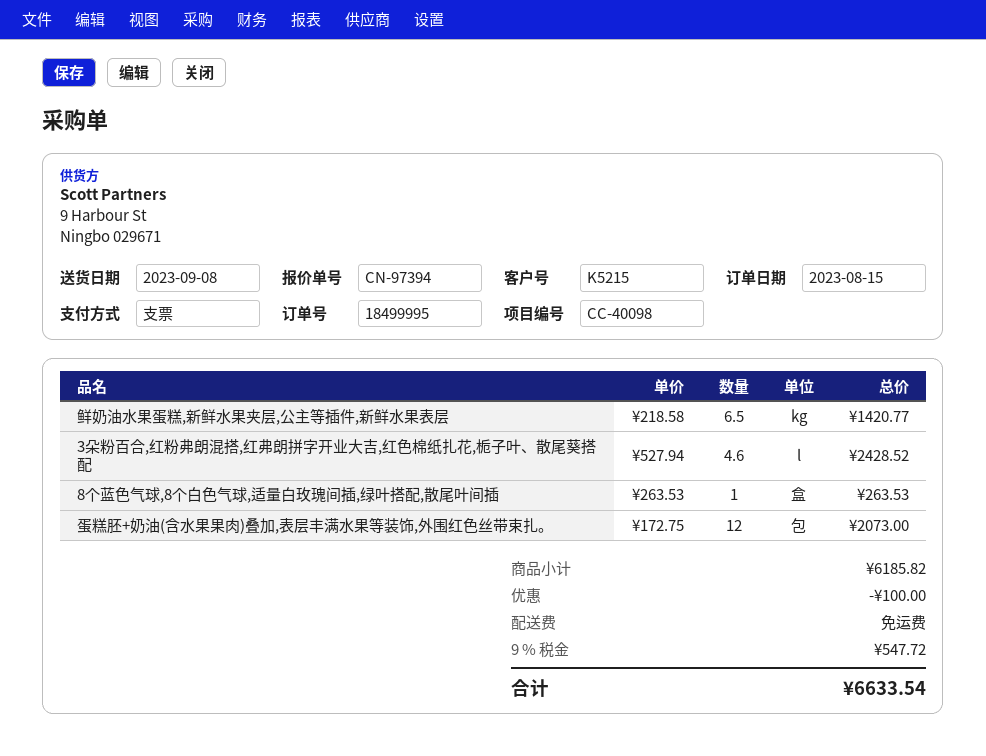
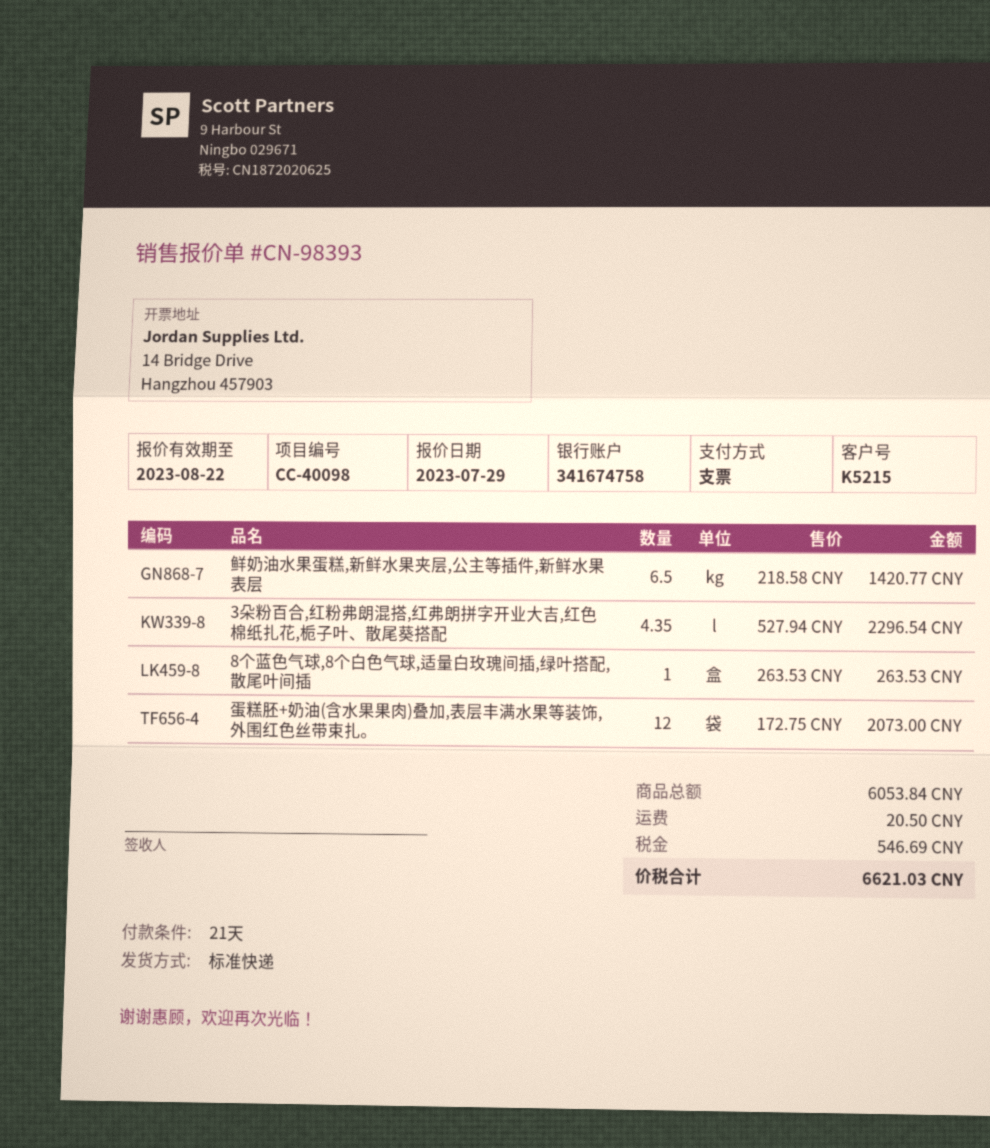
quote number: CN-97394 -> CN-98393
3朵粉百合,红粉弗朗混搭,红弗朗拼字开业大吉,红色棉纸扎花,栀子叶、散尾葵搭配: 4.6 x 527.94 = 2428.52 -> 4.35 x 527.94 = 2296.54
subtotal: 6185.82 -> 6053.84
discount: 100.00 -> none
shipping: 0.00 -> 20.50
tax: 547.72 -> 546.69
total: 6633.54 -> 6621.03

